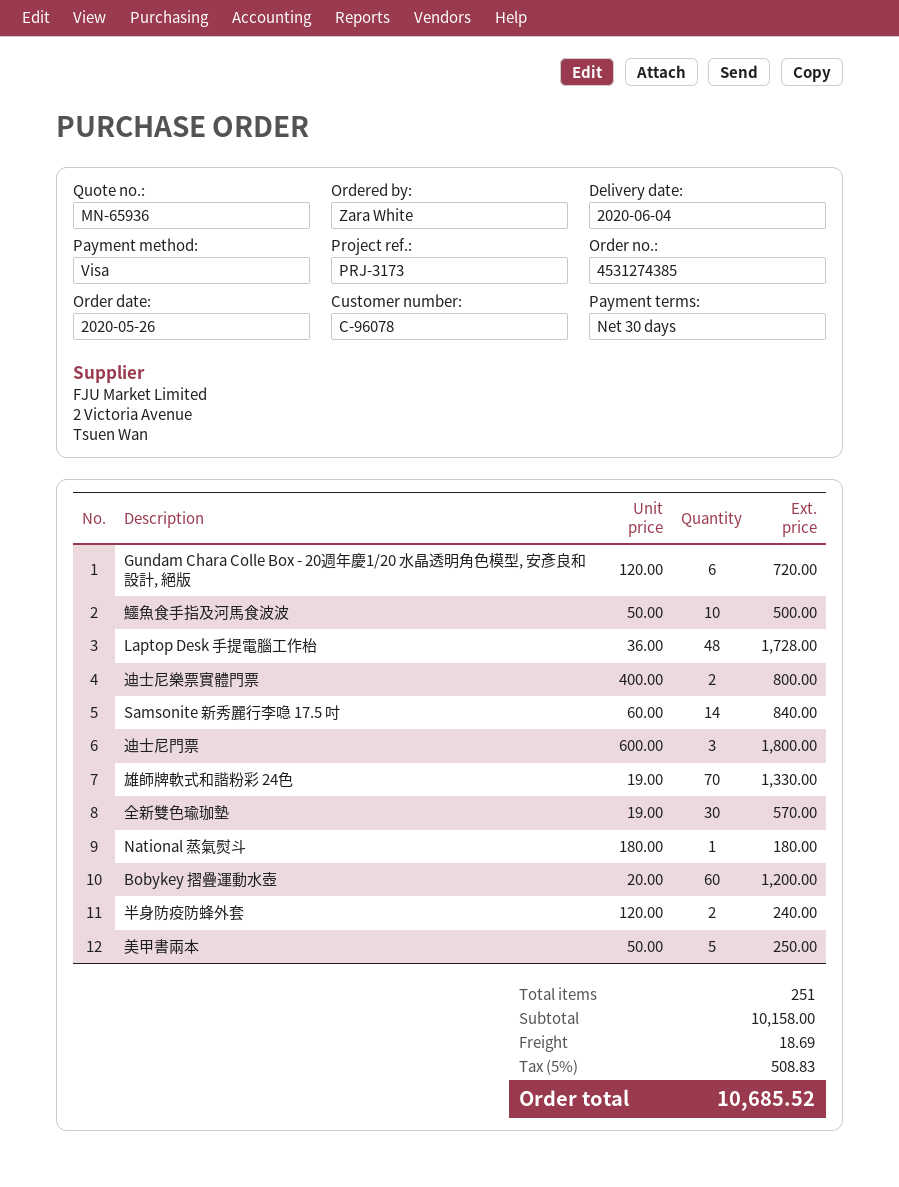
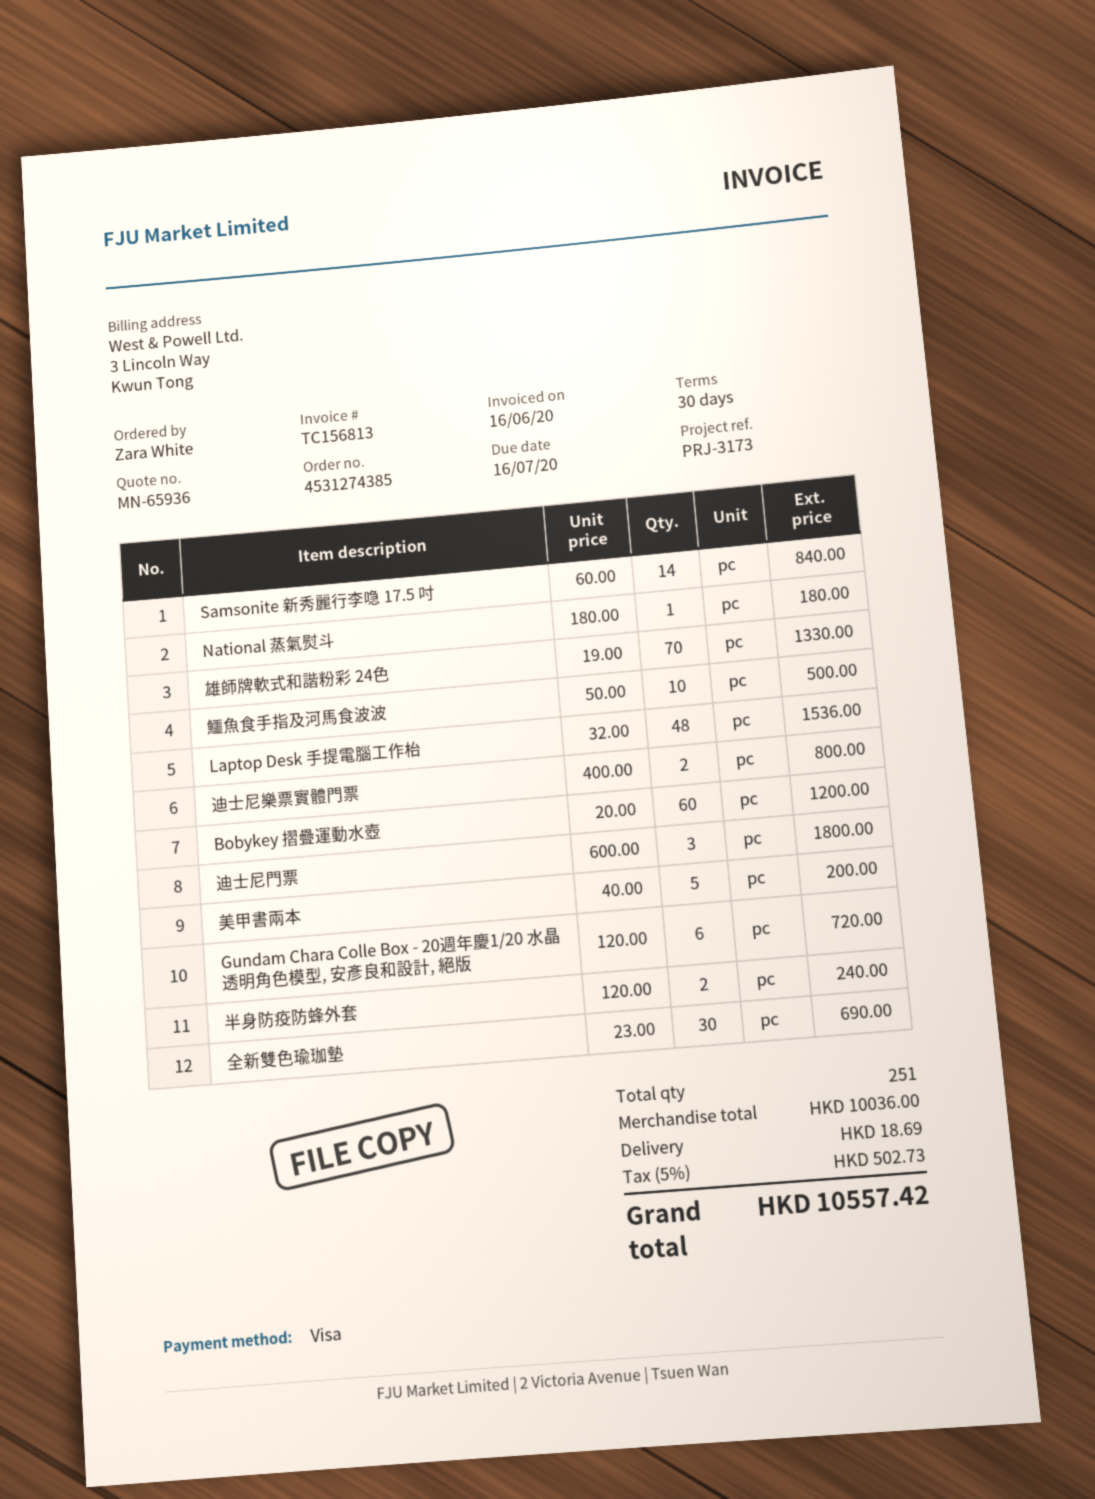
Laptop Desk 手提電腦工作枱: 48 x 36.00 = 1728.00 -> 48 x 32.00 = 1536.00
全新雙色瑜珈墊: 30 x 19.00 = 570.00 -> 30 x 23.00 = 690.00
美甲書兩本: 5 x 50.00 = 250.00 -> 5 x 40.00 = 200.00
subtotal: 10158.00 -> 10036.00
tax: 5% = 508.83 -> 5% = 502.73
total: 10685.52 -> 10557.42

